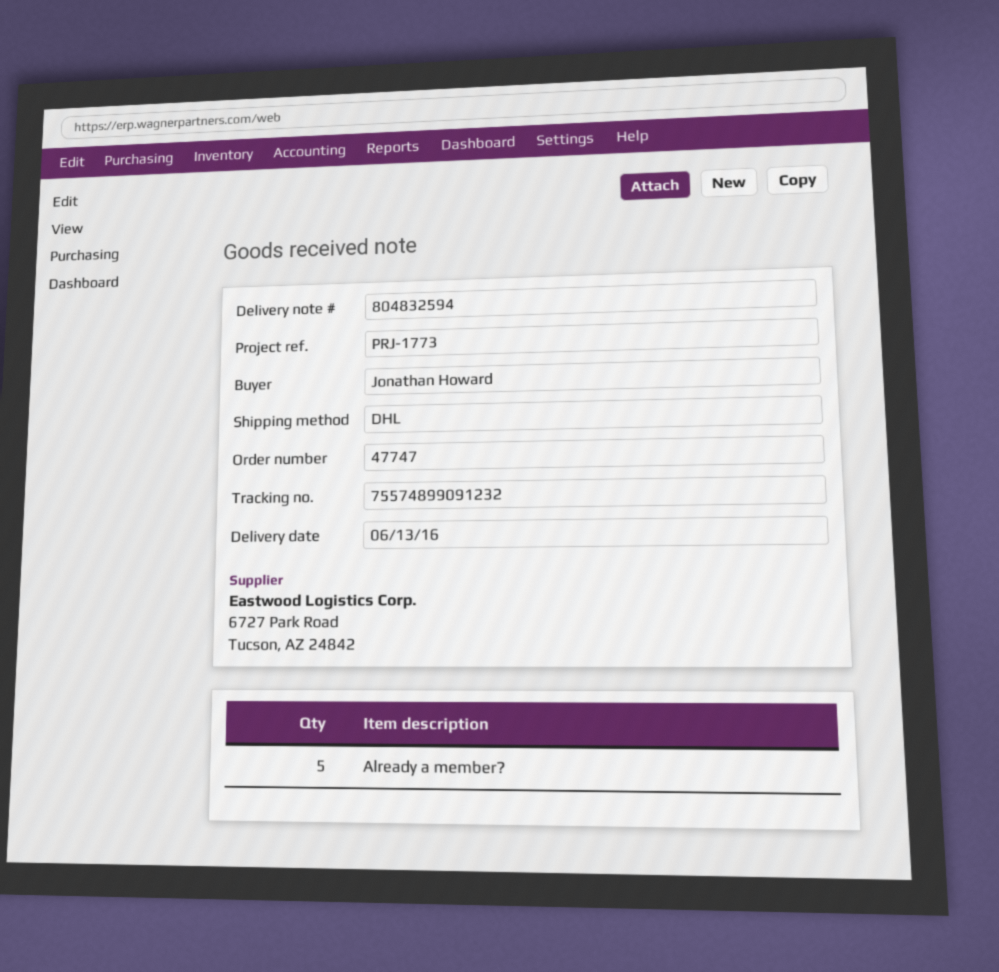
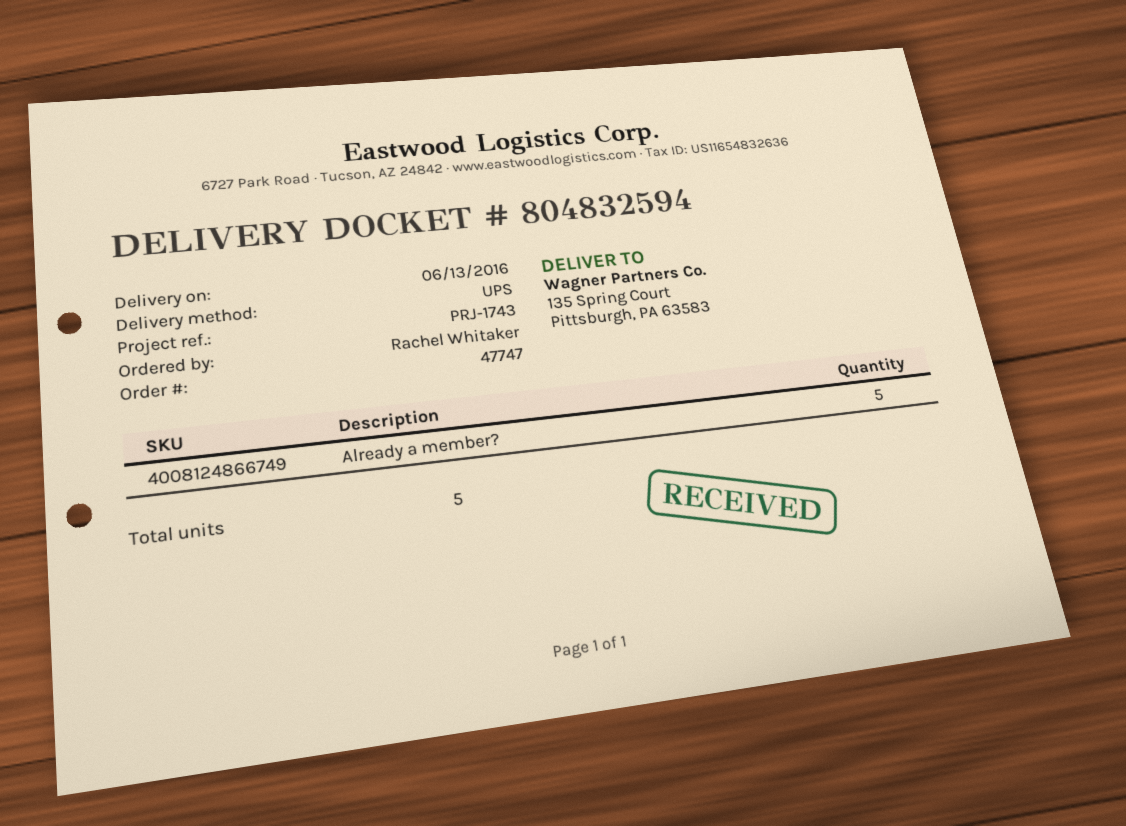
reference: PRJ-1773 -> PRJ-1743
ordered by: Jonathan Howard -> Rachel Whitaker
shipping method: DHL -> UPS

